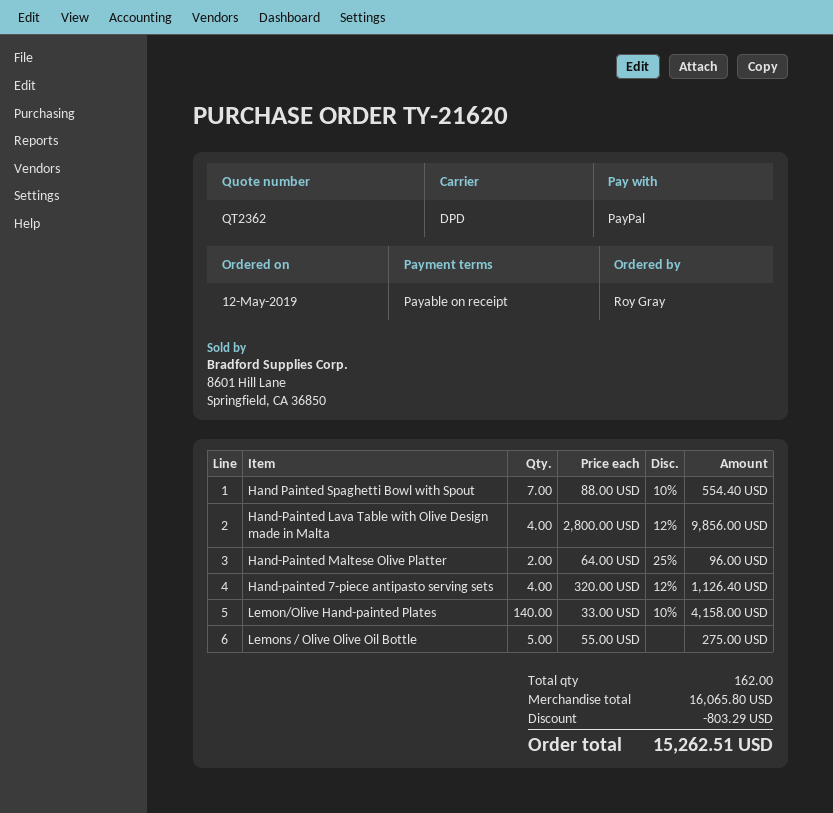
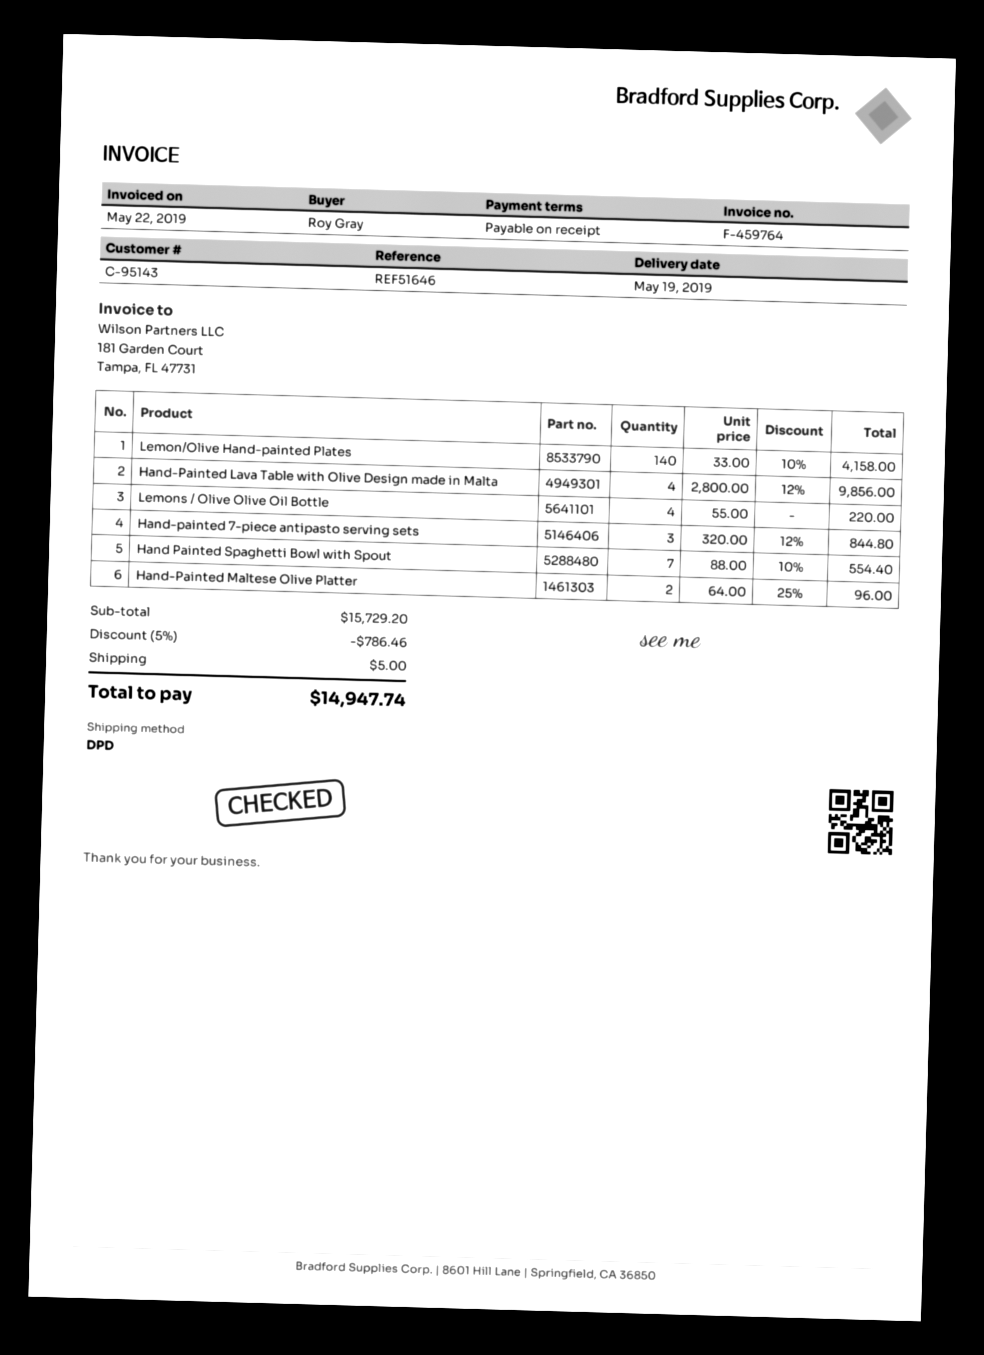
Hand-painted 7-piece antipasto serving sets: 4 x 320.00 - 12% = 1126.40 -> 3 x 320.00 - 12% = 844.80
Lemons / Olive Olive Oil Bottle: 5 x 55.00 = 275.00 -> 4 x 55.00 = 220.00
subtotal: 16065.80 -> 15729.20
discount: 803.29 -> 786.46
shipping: none -> 5.00
total: 15262.51 -> 14947.74

